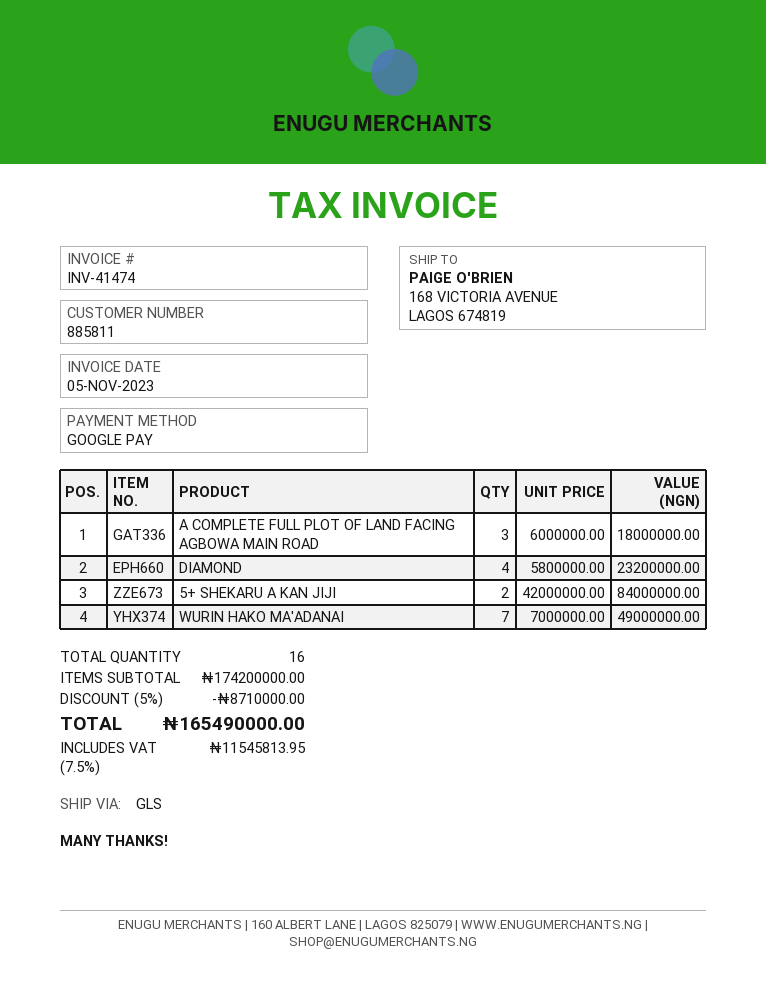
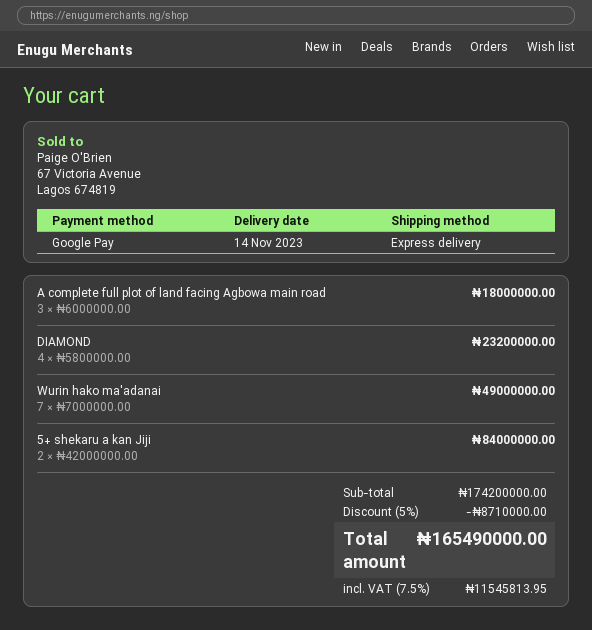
shipping method: GLS -> express

